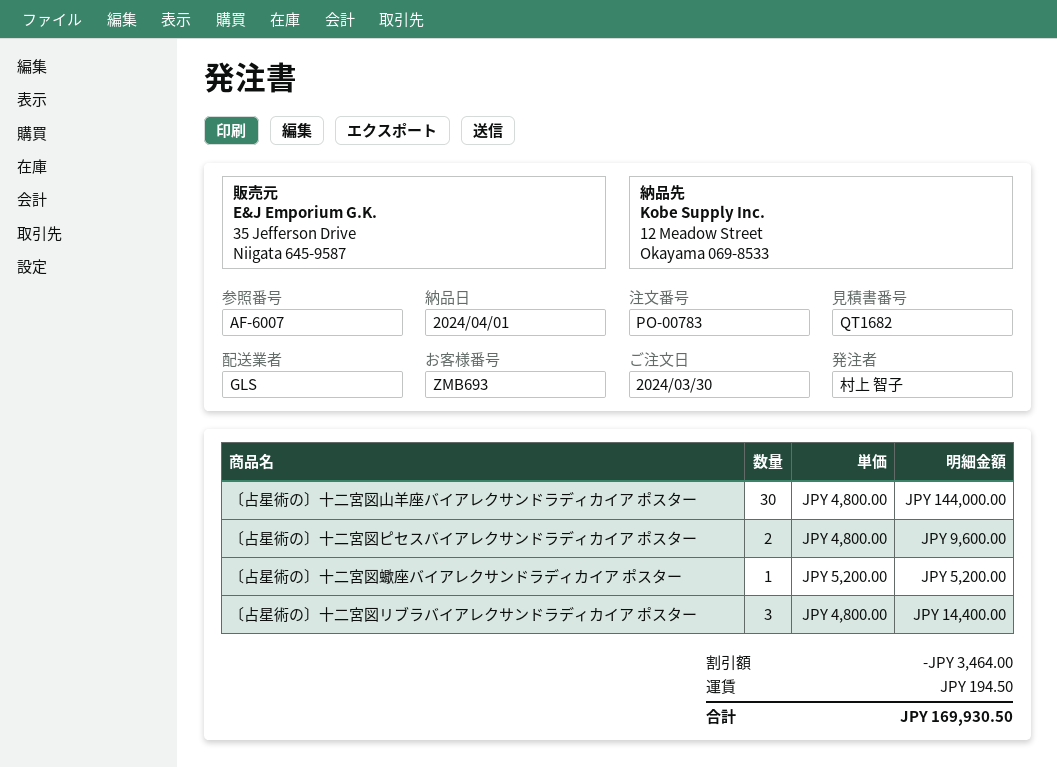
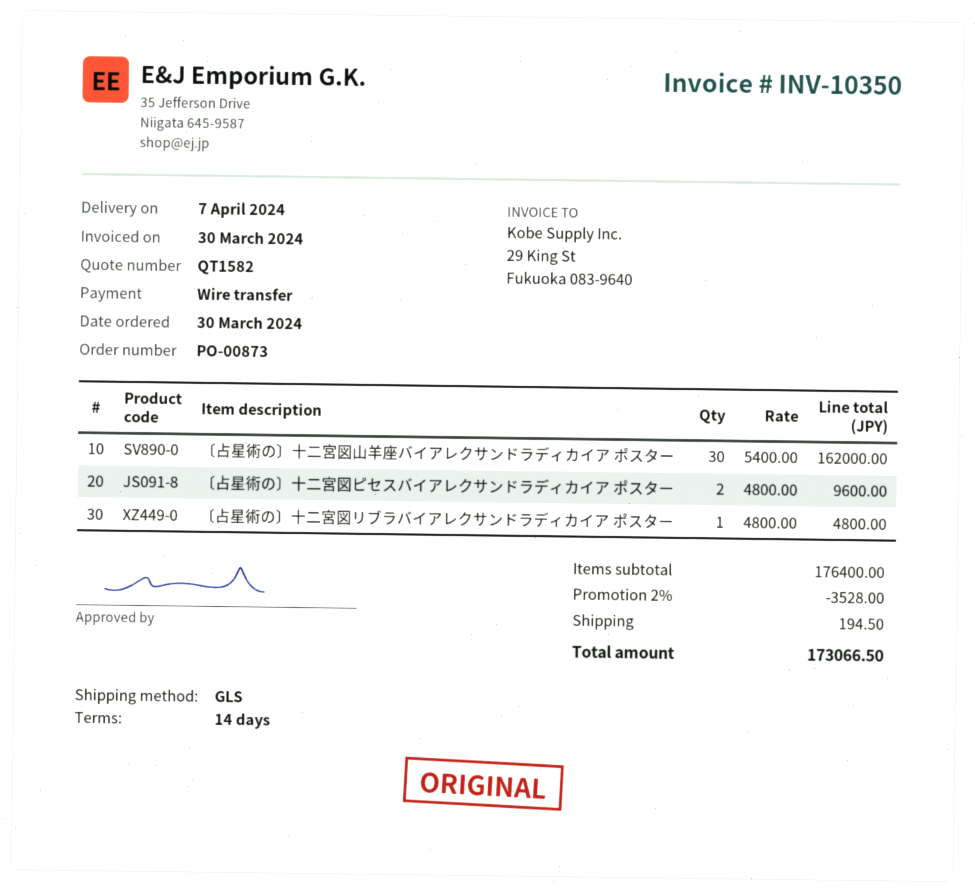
quote number: QT1682 -> QT1582
order number: PO-00783 -> PO-00873
delivery date: 2024-04-01 -> 2024-04-07
〔占星術の〕十二宮図山羊座バイアレクサンドラディカイア ポスター: 30 x 4800.00 = 144000.00 -> 30 x 5400.00 = 162000.00
〔占星術の〕十二宮図蠍座バイアレクサンドラディカイア ポスター: 1 x 5200.00 = 5200.00 -> none
〔占星術の〕十二宮図リブラバイアレクサンドラディカイア ポスター: 3 x 4800.00 = 14400.00 -> 1 x 4800.00 = 4800.00
discount: 3464.00 -> 3528.00
total: 169930.50 -> 173066.50

